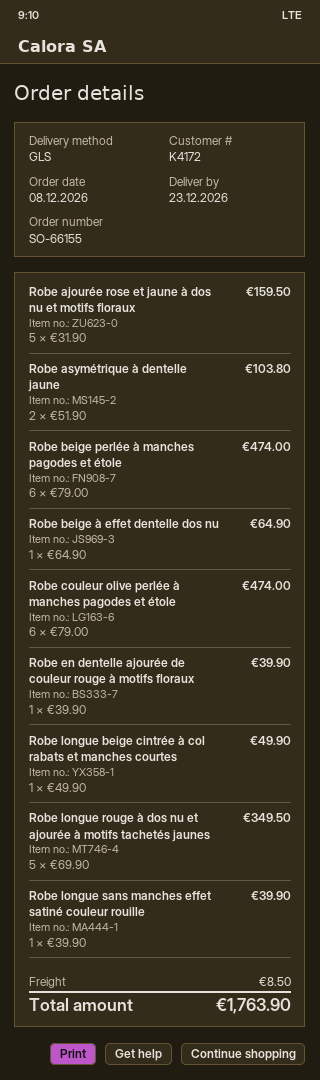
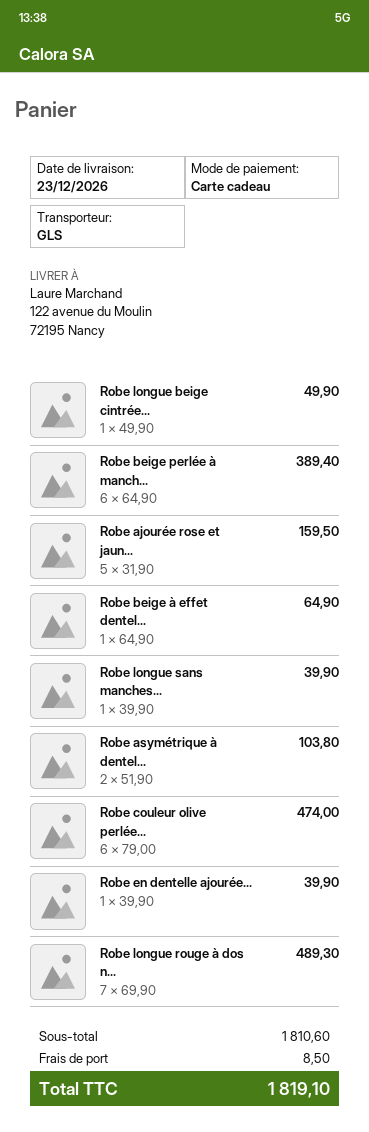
Robe beige perlée à manches pagodes et étole: 6 x 79.00 = 474.00 -> 6 x 64.90 = 389.40
Robe longue rouge à dos nu et ajourée à motifs tachetés jaunes: 5 x 69.90 = 349.50 -> 7 x 69.90 = 489.30
total: 1763.90 -> 1819.10

